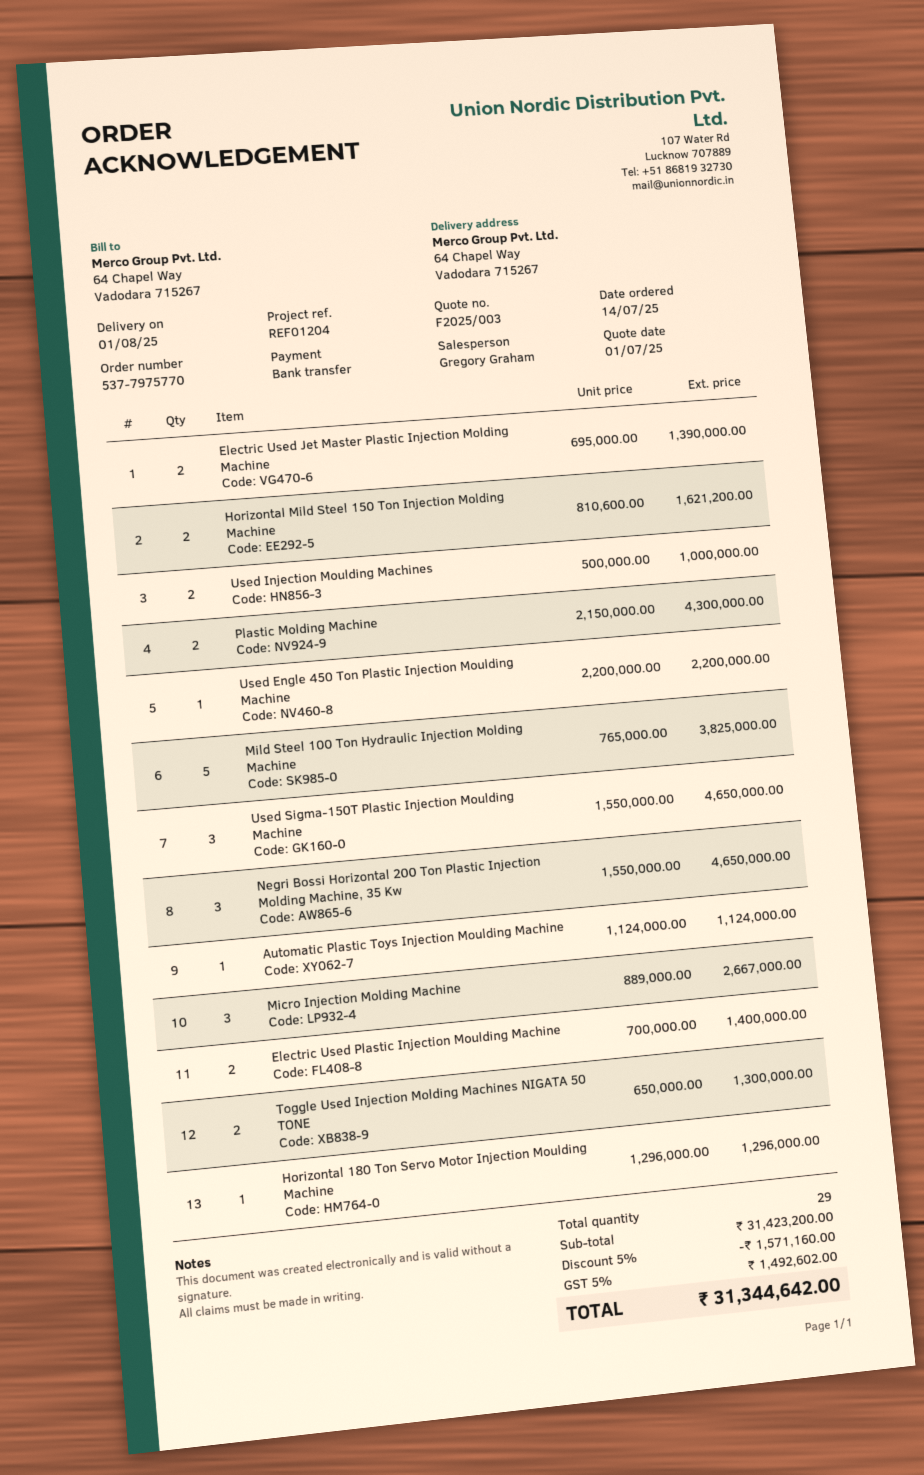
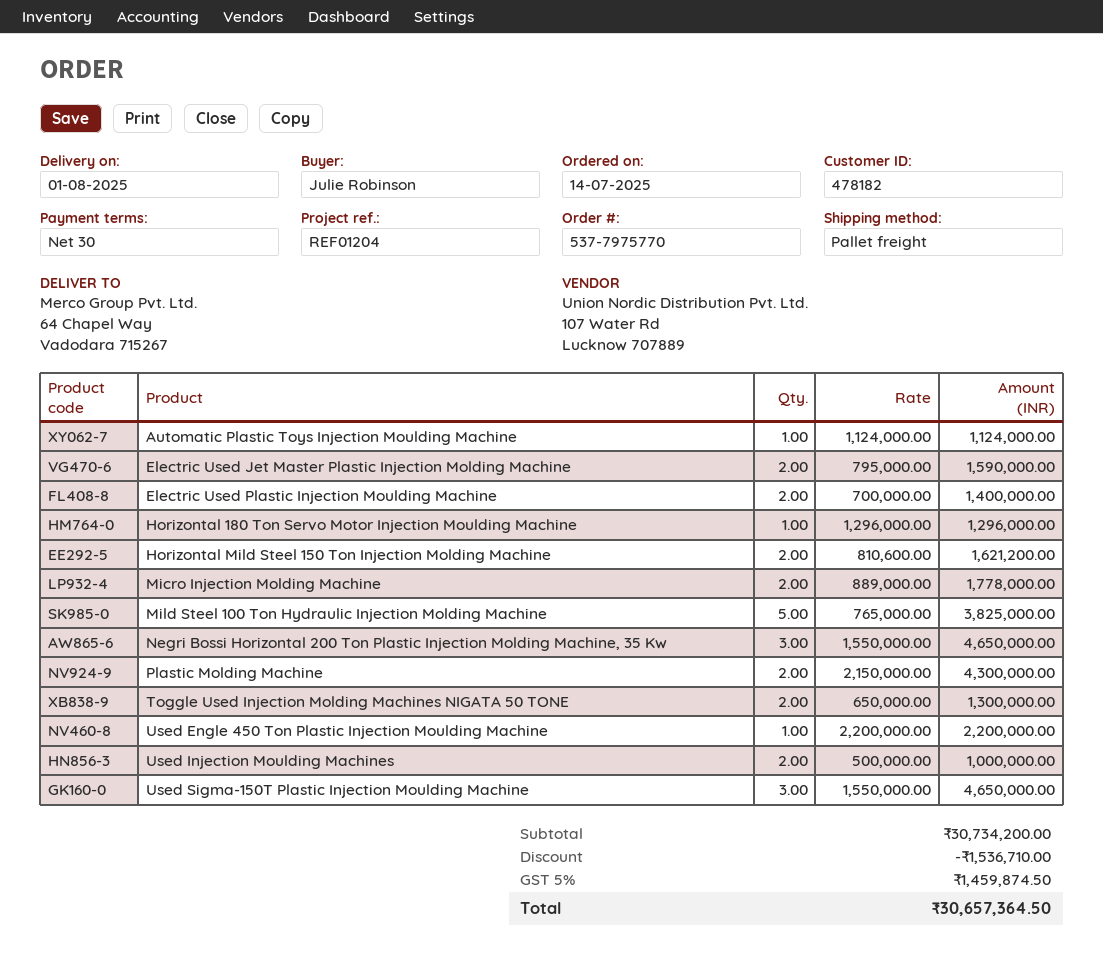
Electric Used Jet Master Plastic Injection Molding Machine: 2 x 695000.00 = 1390000.00 -> 2 x 795000.00 = 1590000.00
Micro Injection Molding Machine: 3 x 889000.00 = 2667000.00 -> 2 x 889000.00 = 1778000.00
subtotal: 31423200.00 -> 30734200.00
discount: 1571160.00 -> 1536710.00
tax: 5% = 1492602.00 -> 5% = 1459874.50
total: 31344642.00 -> 30657364.50

